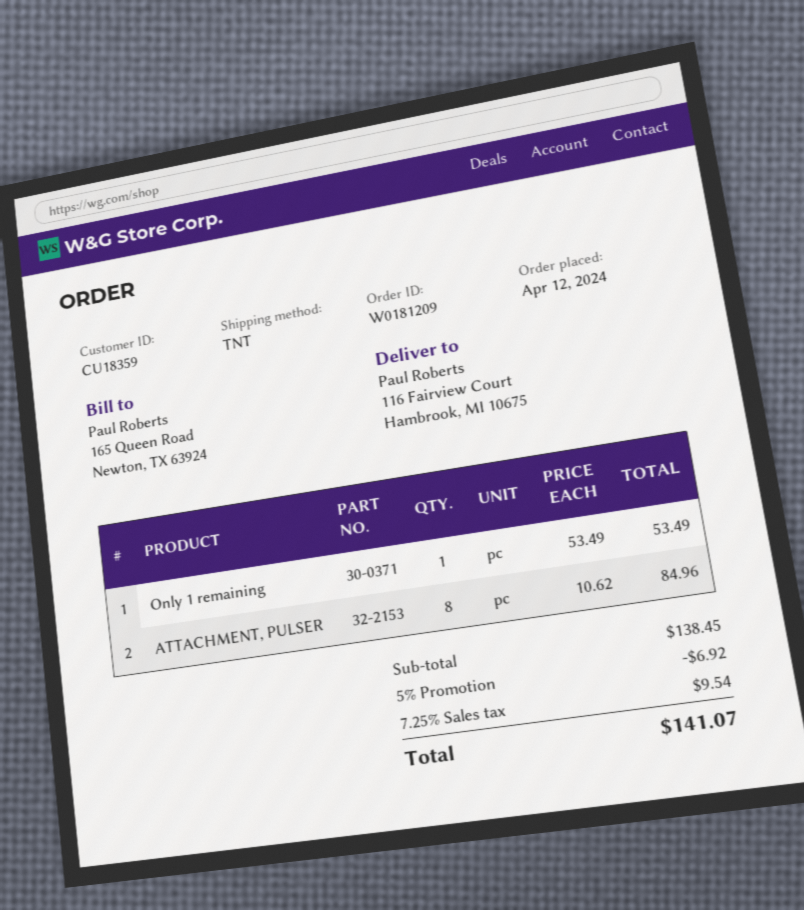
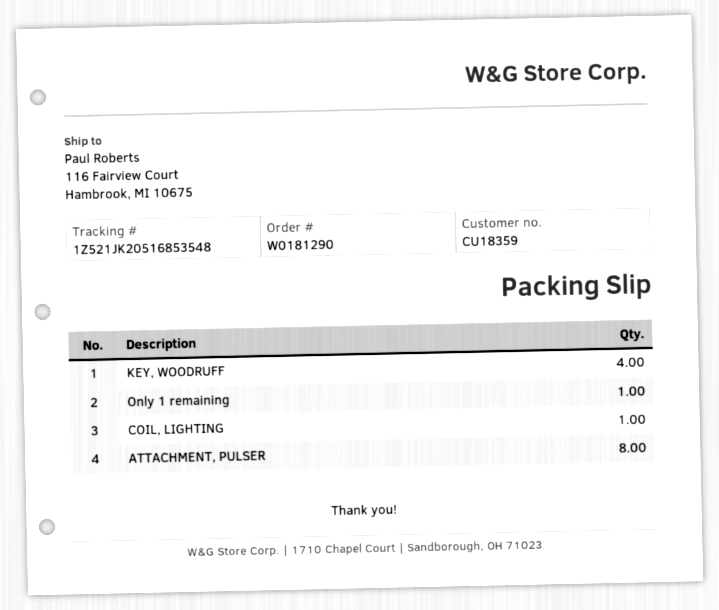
order number: W0181209 -> W0181290
KEY, WOODRUFF: none -> 4
COIL, LIGHTING: none -> 1

